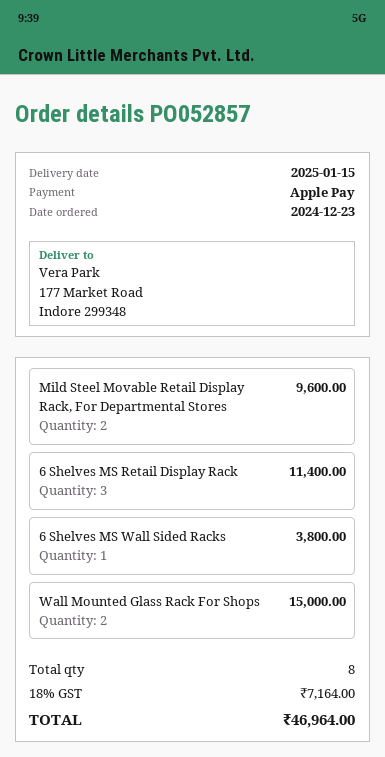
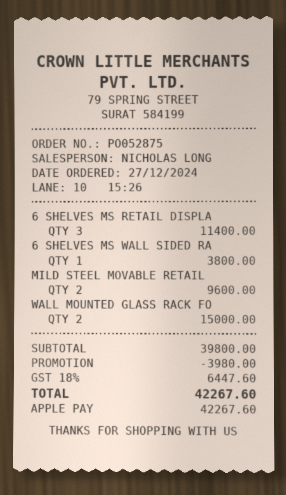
order number: PO052857 -> PO052875
order date: 2024-12-23 -> 2024-12-27
discount: none -> 3980.00
tax: 18% = 7164.00 -> 18% = 6447.60
total: 46964.00 -> 42267.60

